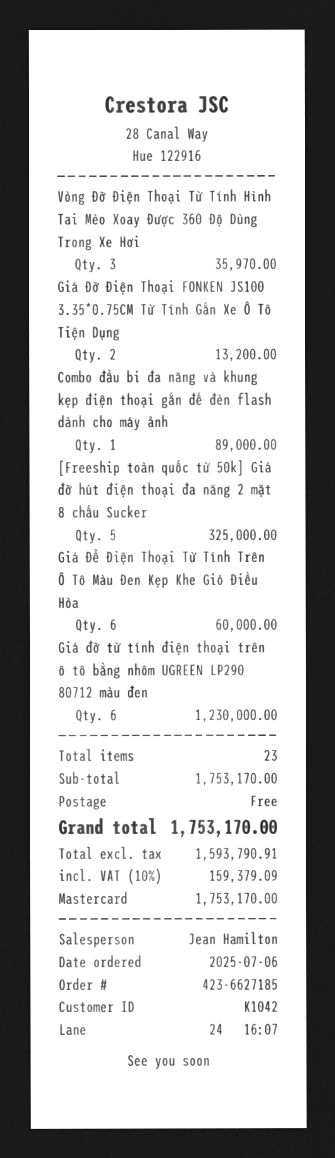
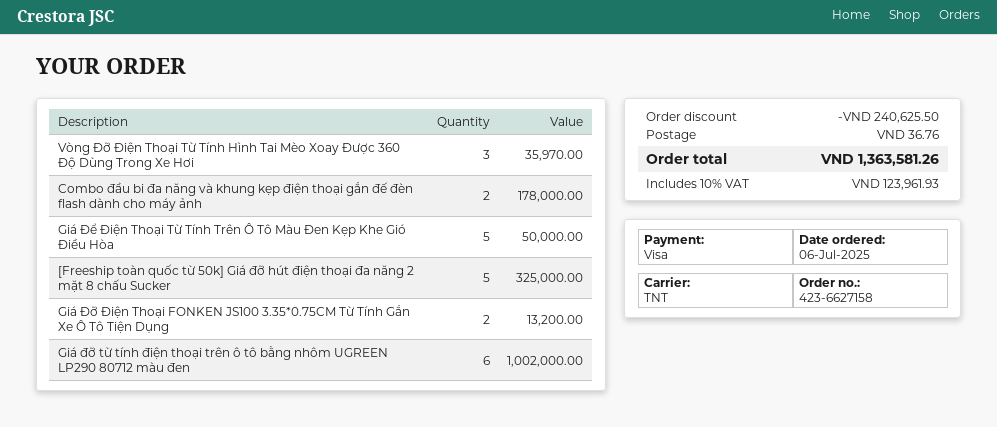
order number: 423-6627185 -> 423-6627158
payment method: Mastercard -> Visa
Combo đầu bi đa năng và khung kẹp điện thoại gắn đế đèn flash dành cho máy ảnh: 1 for 89000.00 -> 2 for 178000.00
Giá Để Điện Thoại Từ Tính Trên Ô Tô Màu Đen Kẹp Khe Gió Điều Hòa: 6 for 60000.00 -> 5 for 50000.00
Giá đỡ từ tính điện thoại trên ô tô bằng nhôm UGREEN LP290 80712 màu đen: 6 for 1230000.00 -> 6 for 1002000.00
discount: none -> 240625.50
shipping: 0.00 -> 36.76
tax: 10% = 159379.09 -> 10% = 123961.93
total: 1753170.00 -> 1363581.26

